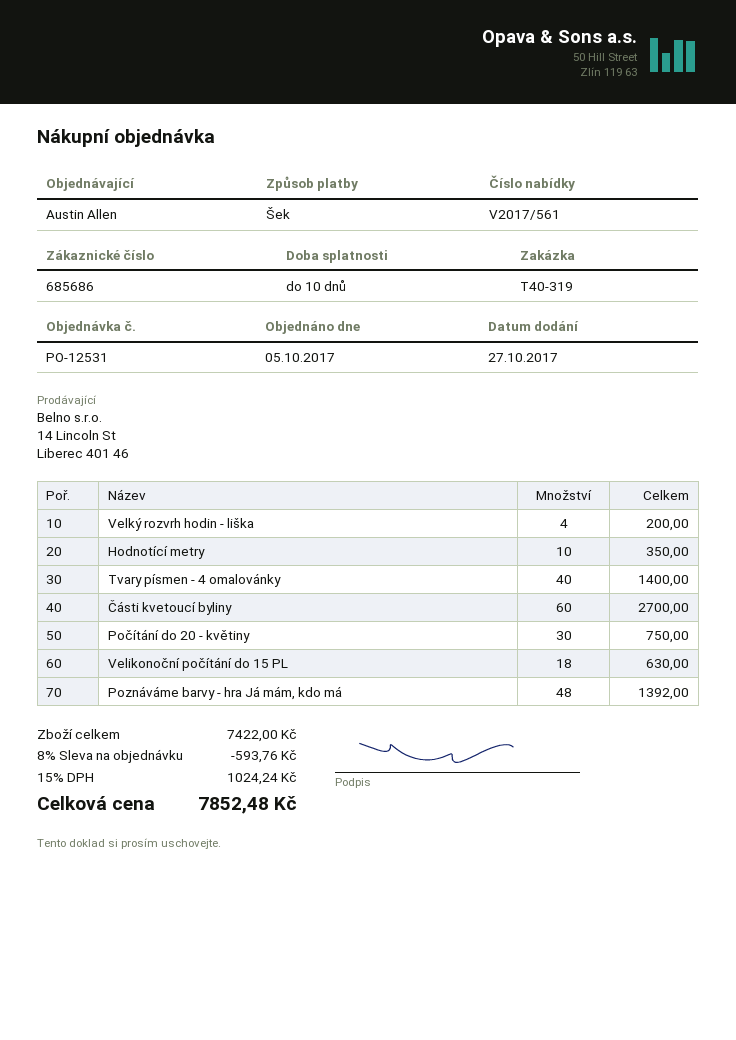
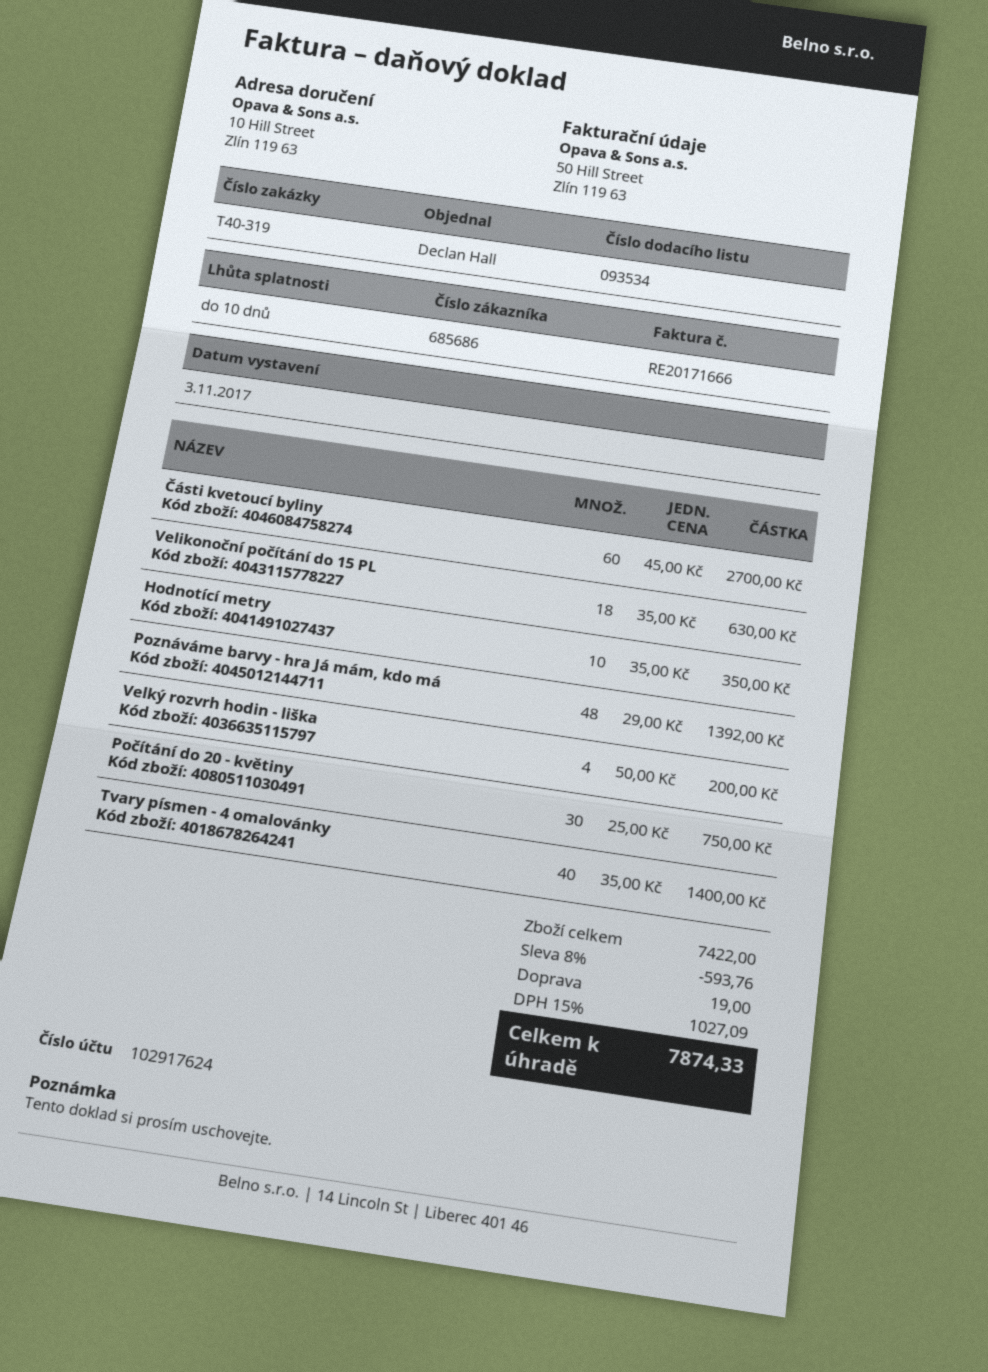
ordered by: Austin Allen -> Declan Hall
shipping: none -> 19.00
tax: 15% = 1024.24 -> 15% = 1027.09
total: 7852.48 -> 7874.33

